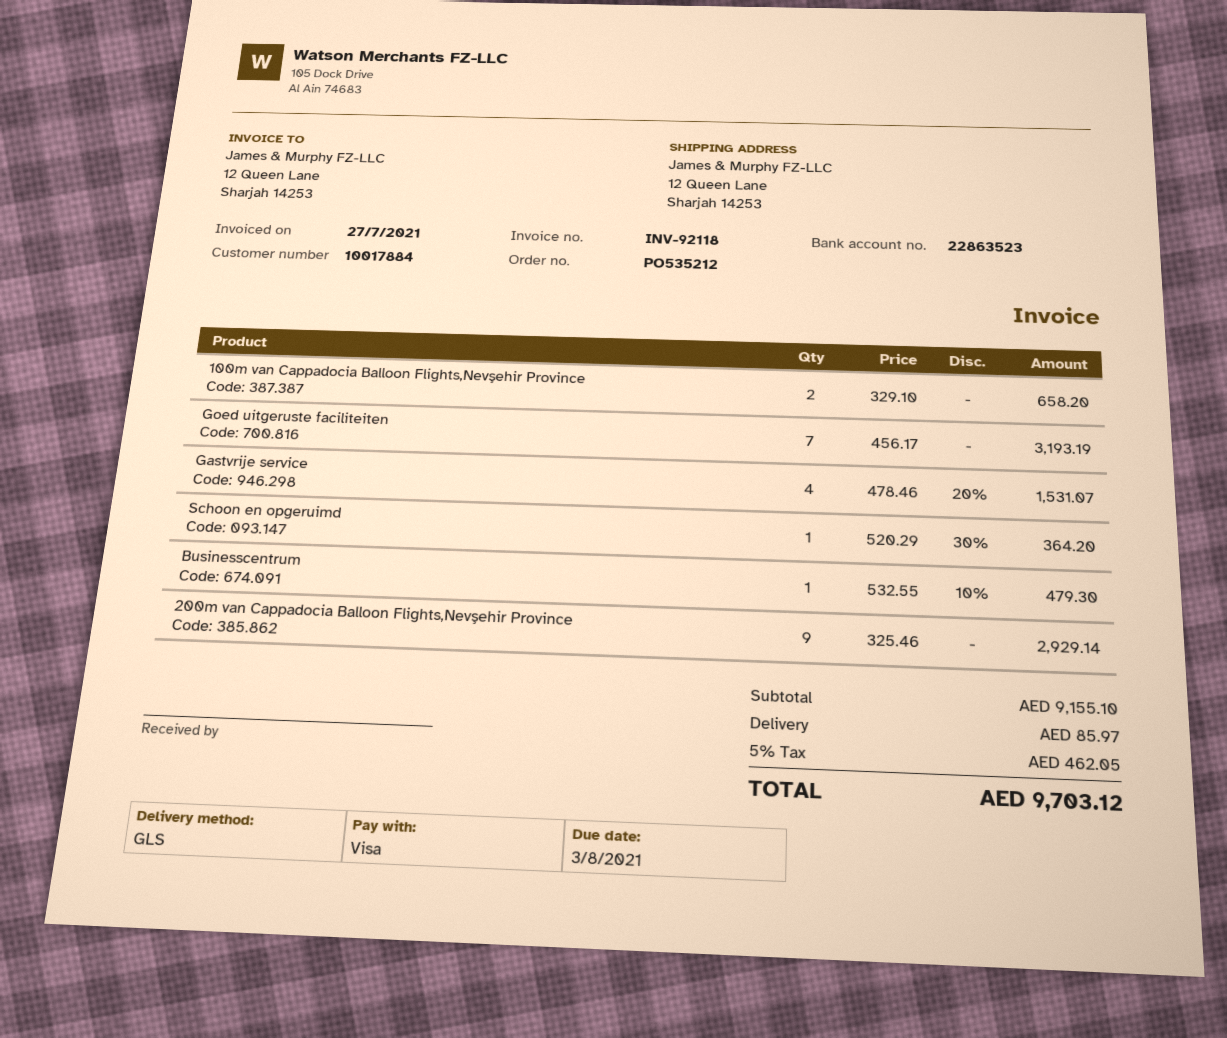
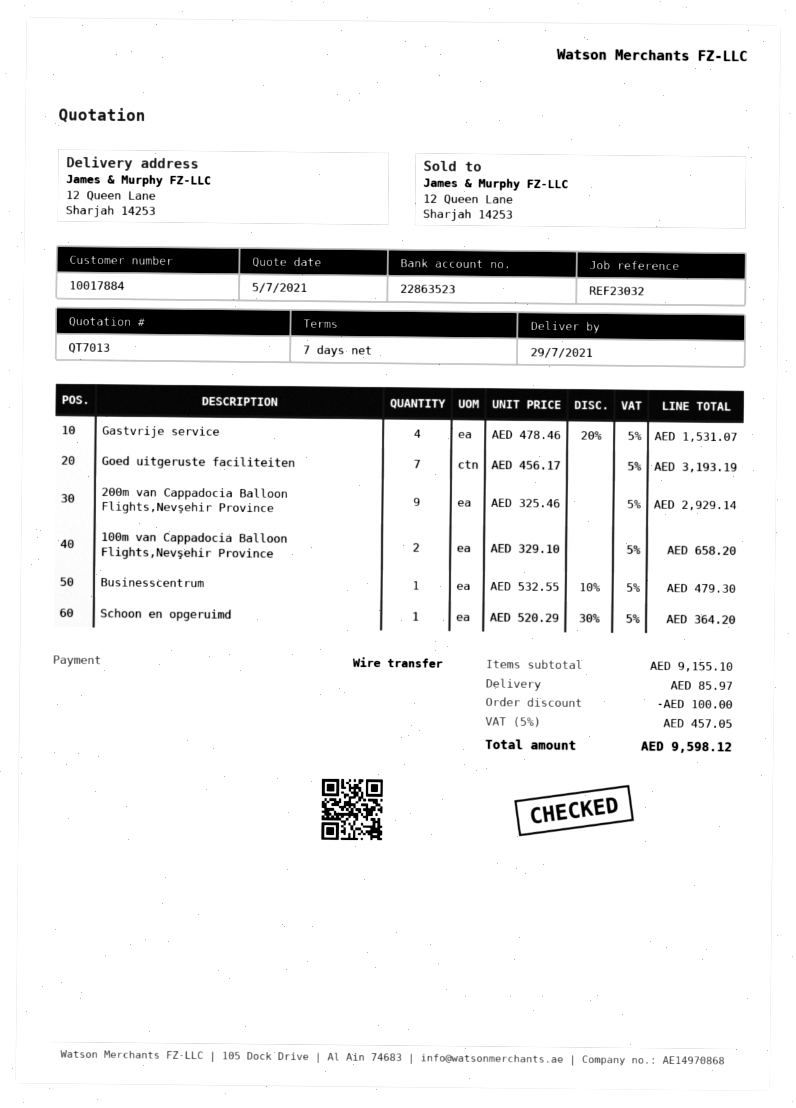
payment method: Visa -> bank transfer
discount: none -> 100.00
tax: 5% = 462.05 -> 5% = 457.05
total: 9703.12 -> 9598.12

